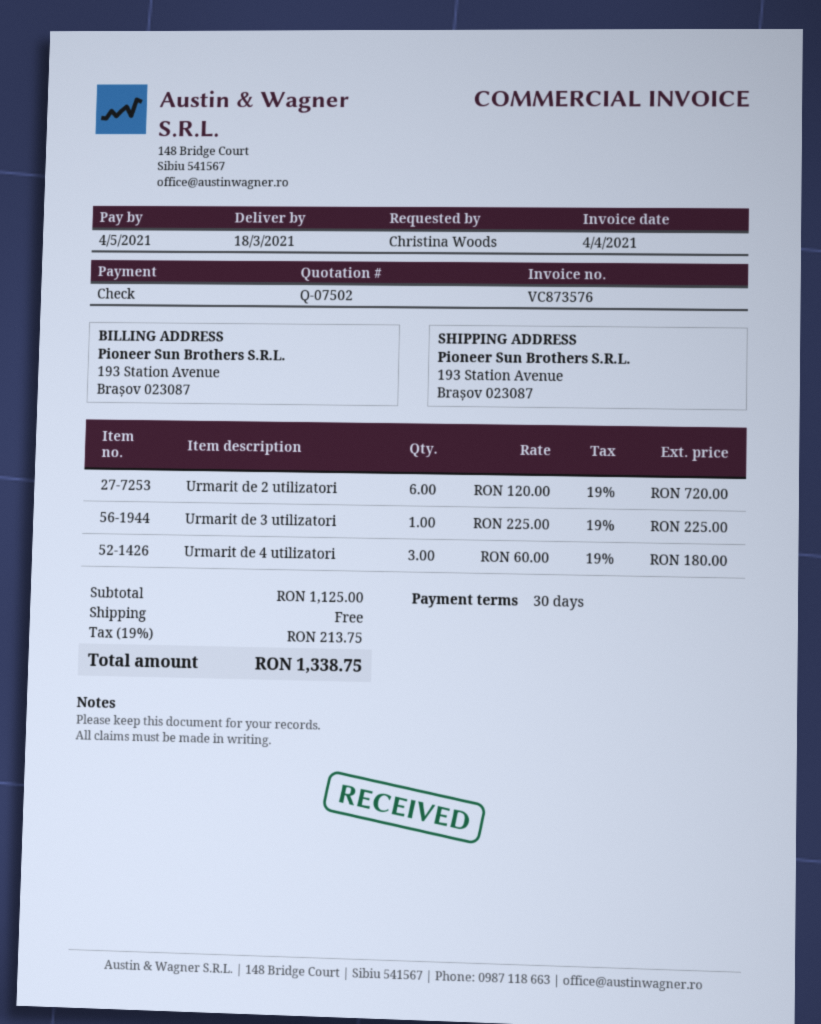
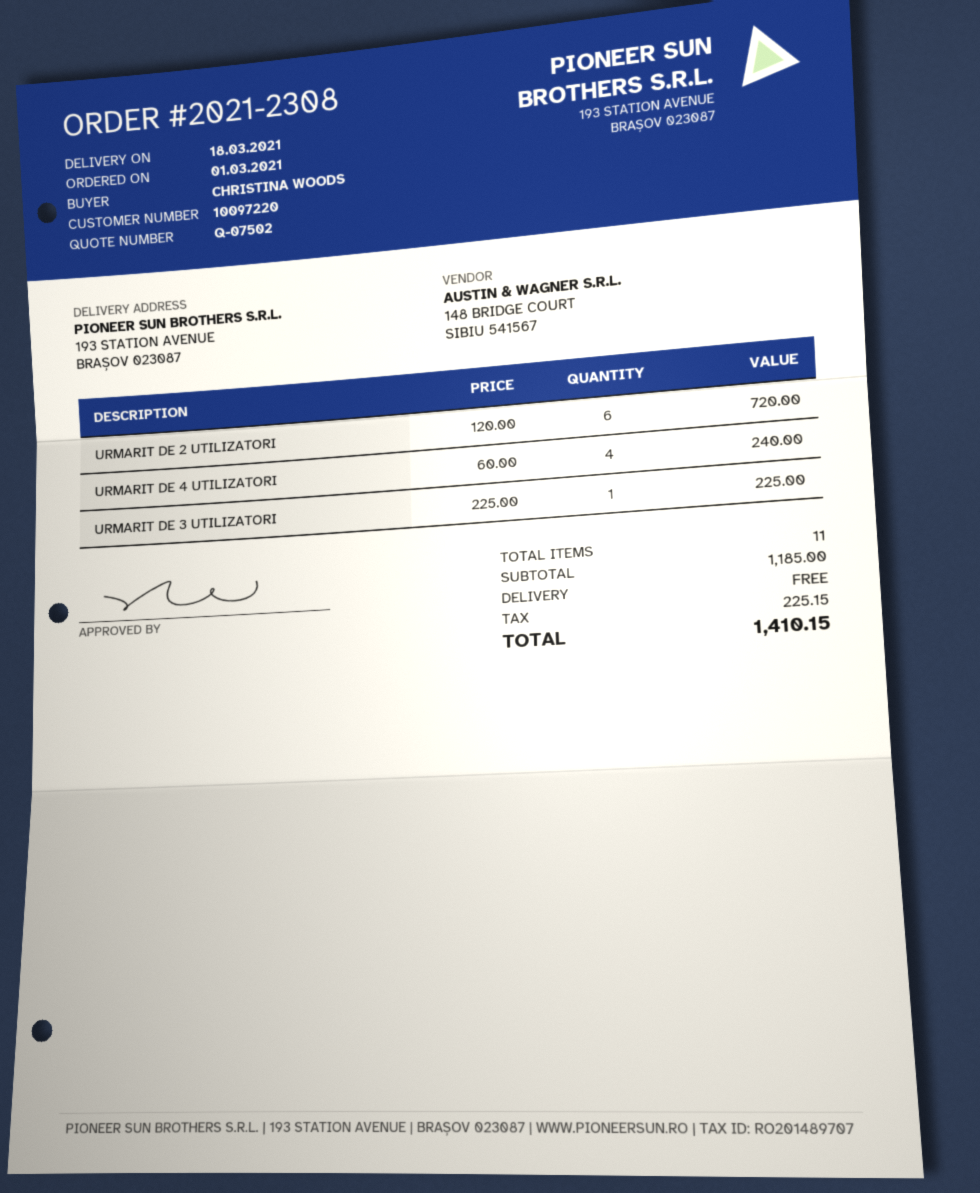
Urmarit de 4 utilizatori: 3 x 60.00 = 180.00 -> 4 x 60.00 = 240.00
subtotal: 1125.00 -> 1185.00
tax: 213.75 -> 225.15
total: 1338.75 -> 1410.15

